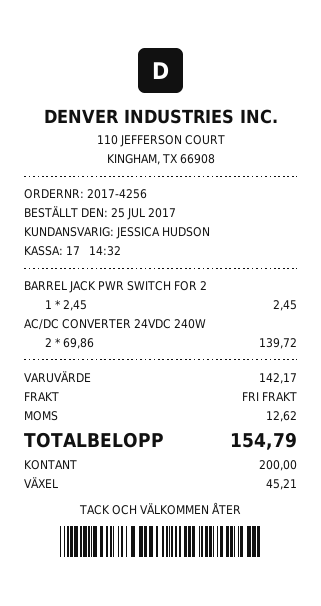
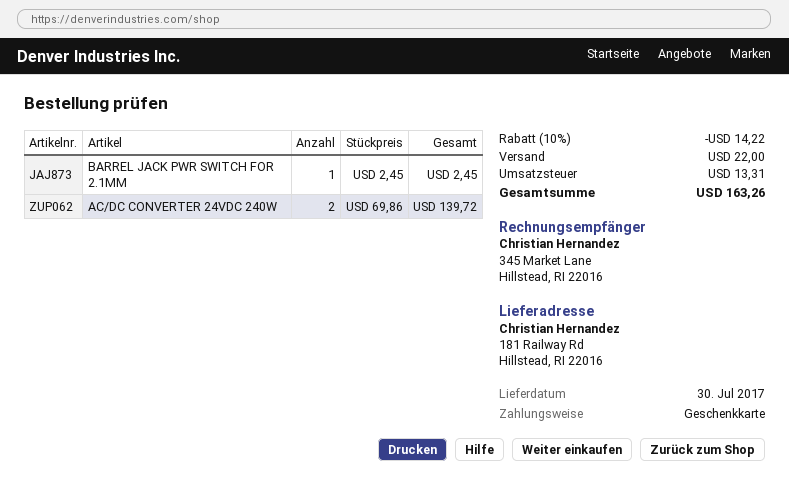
payment method: cash -> gift card
discount: none -> 10% = 14.22
shipping: 0.00 -> 22.00
tax: 12.62 -> 13.31
total: 154.79 -> 163.26

